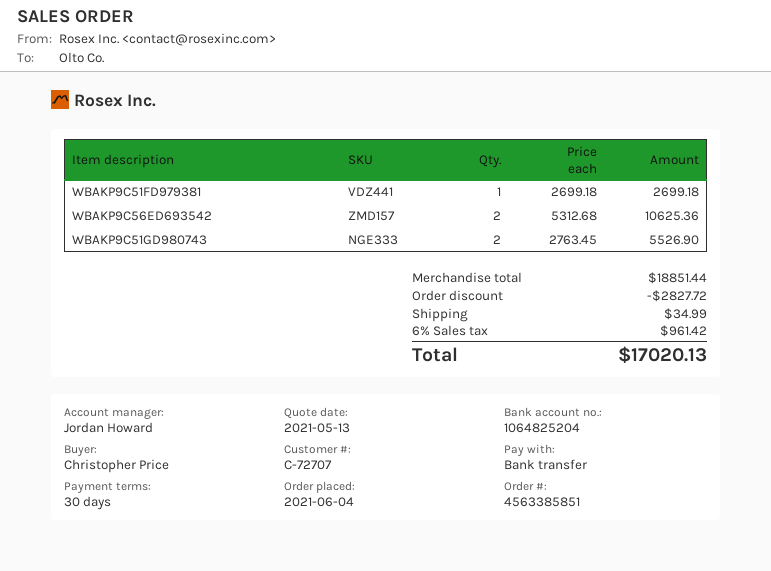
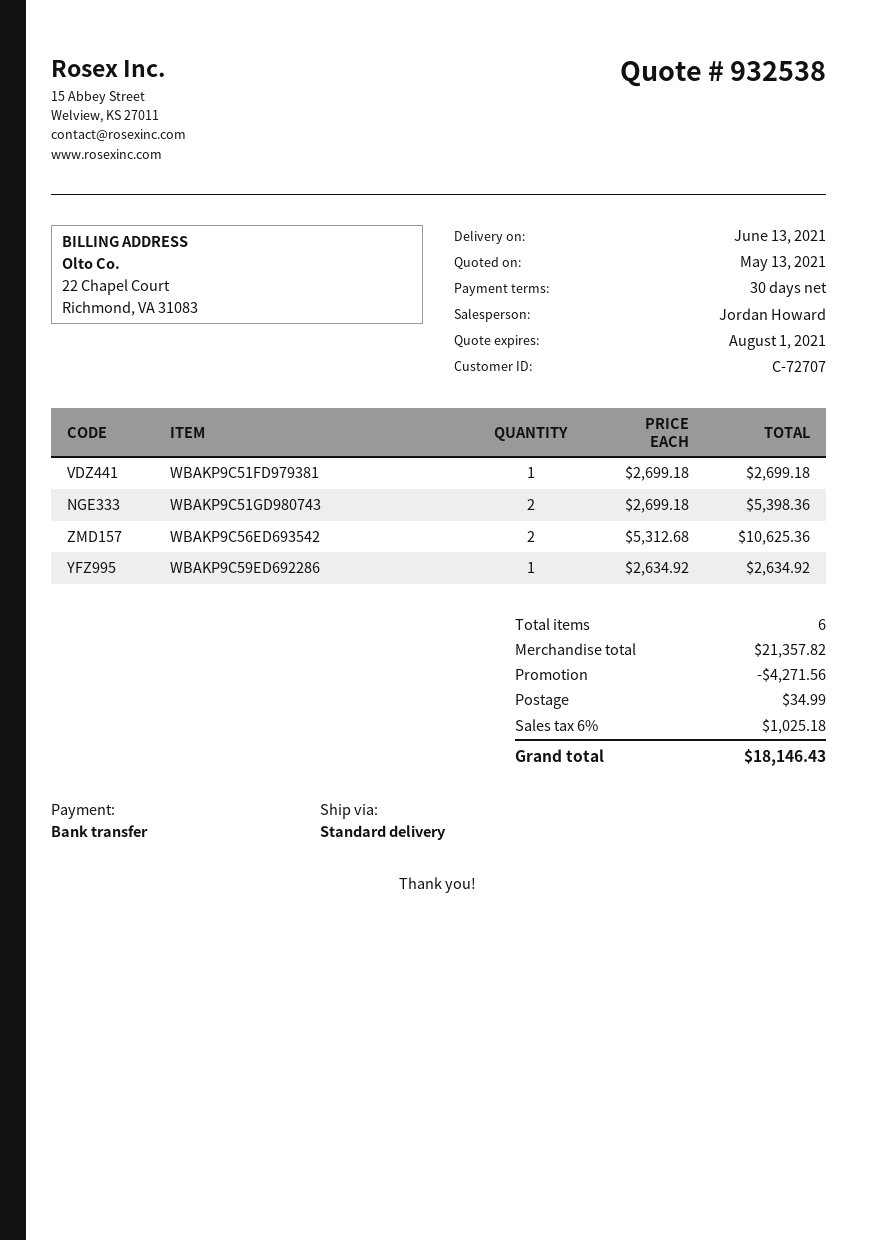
WBAKP9C51GD980743: 2 x 2763.45 = 5526.90 -> 2 x 2699.18 = 5398.36
WBAKP9C59ED692286: none -> 1 x 2634.92 = 2634.92
subtotal: 18851.44 -> 21357.82
discount: 2827.72 -> 4271.56
tax: 6% = 961.42 -> 6% = 1025.18
total: 17020.13 -> 18146.43

